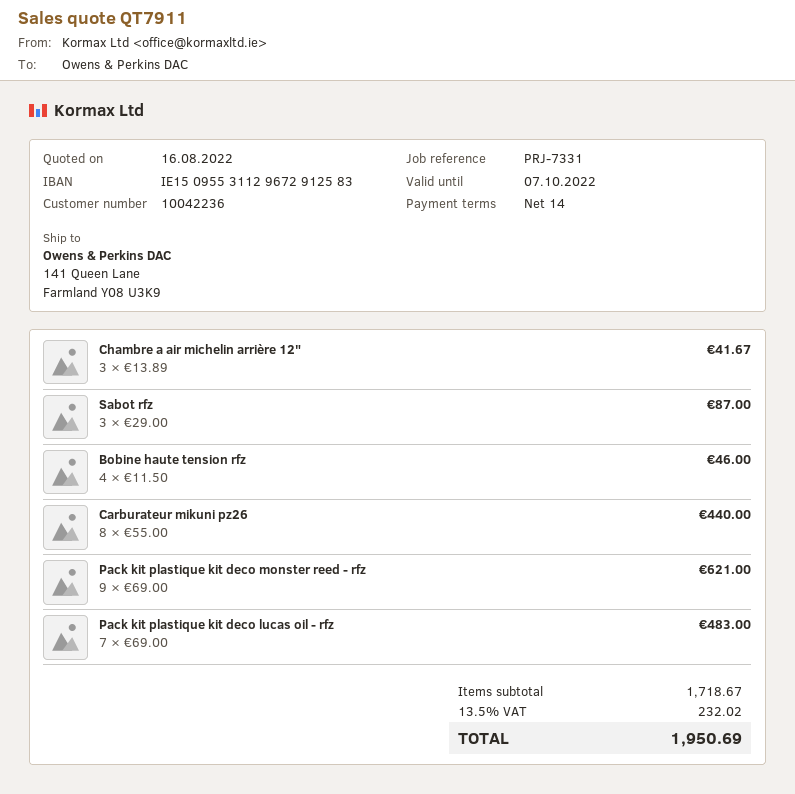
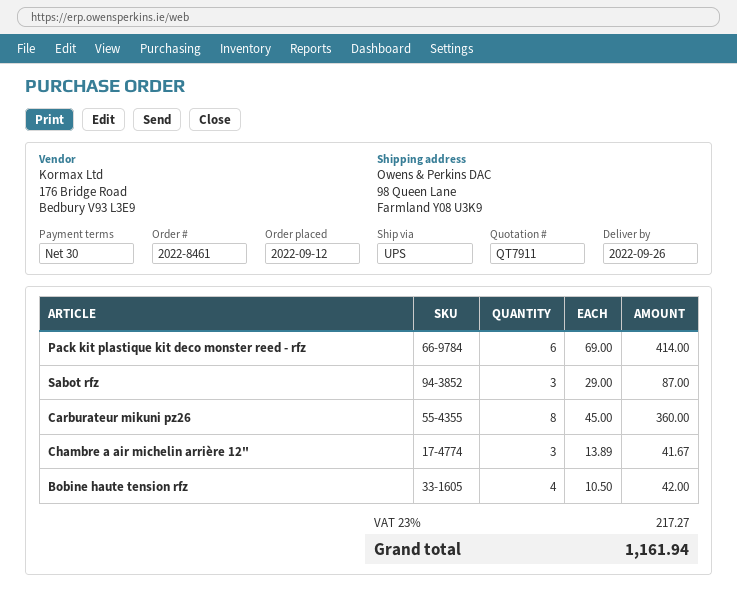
payment terms: 14 days -> 30 days
ship to: 141 Queen Lane, Farmland Y08 U3K9 -> 98 Queen Lane, Farmland Y08 U3K9
Bobine haute tension rfz: 4 x 11.50 = 46.00 -> 4 x 10.50 = 42.00
Carburateur mikuni pz26: 8 x 55.00 = 440.00 -> 8 x 45.00 = 360.00
Pack kit plastique kit deco monster reed - rfz: 9 x 69.00 = 621.00 -> 6 x 69.00 = 414.00
Pack kit plastique kit deco lucas oil - rfz: 7 x 69.00 = 483.00 -> none
tax: 13.5% = 232.02 -> 23% = 217.27
total: 1950.69 -> 1161.94

